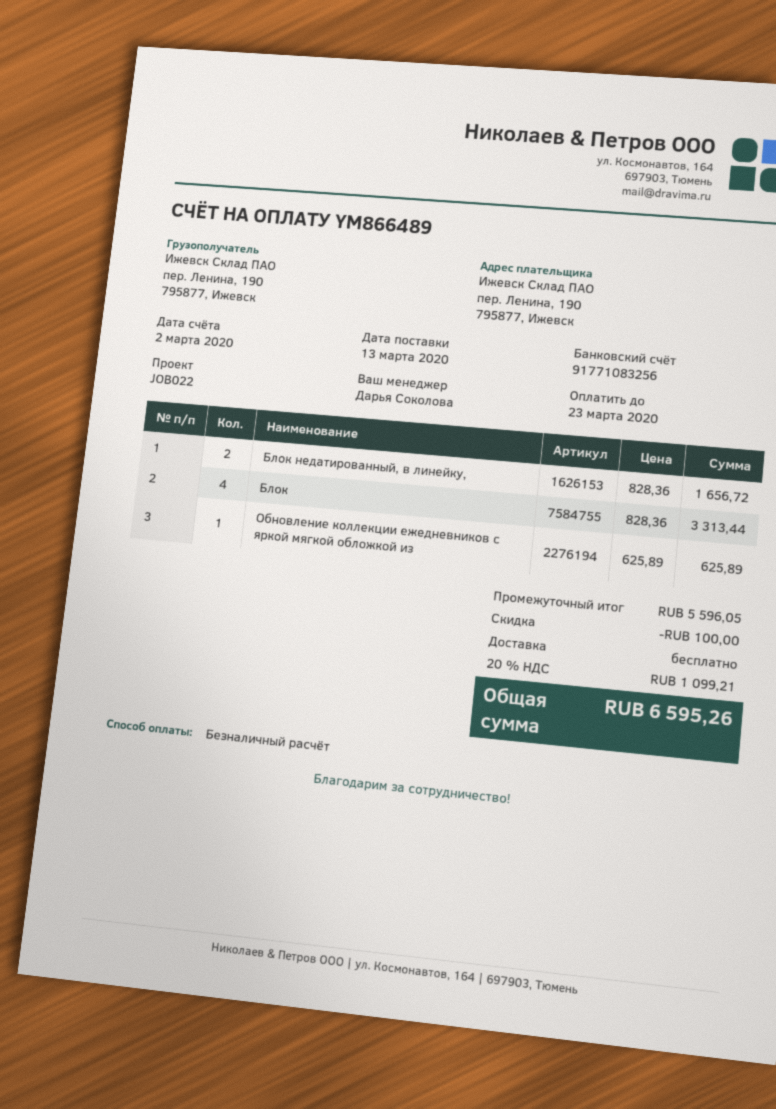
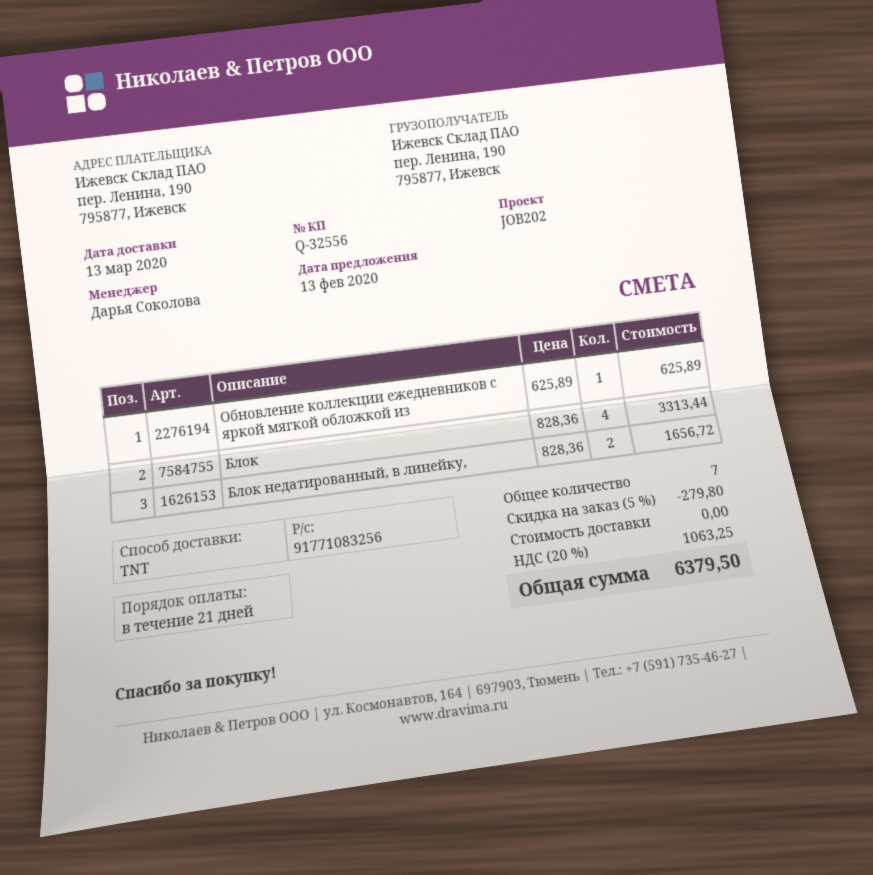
reference: JOB022 -> JOB202
discount: 100.00 -> 279.80
tax: 20% = 1099.21 -> 20% = 1063.25
total: 6595.26 -> 6379.50

